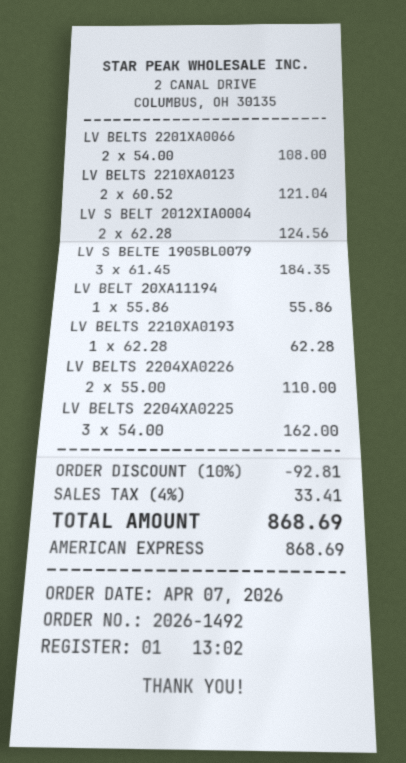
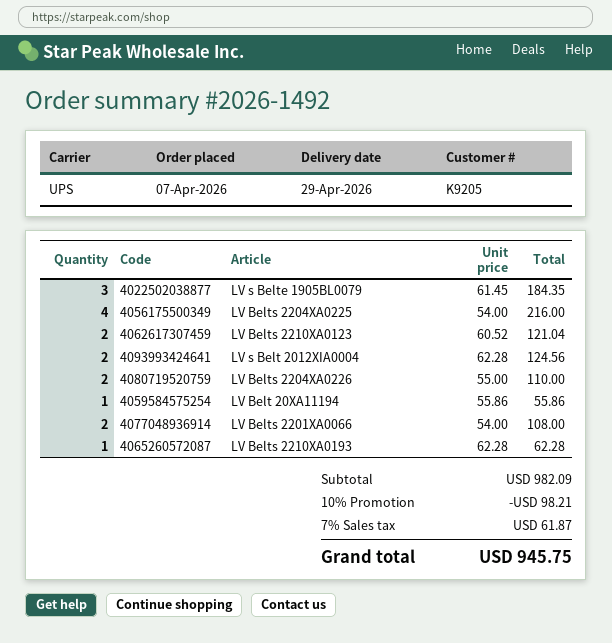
LV BELTS 2204XA0225: 3 x 54.00 = 162.00 -> 4 x 54.00 = 216.00
discount: 10% = 92.81 -> 10% = 98.21
tax: 4% = 33.41 -> 7% = 61.87
total: 868.69 -> 945.75

